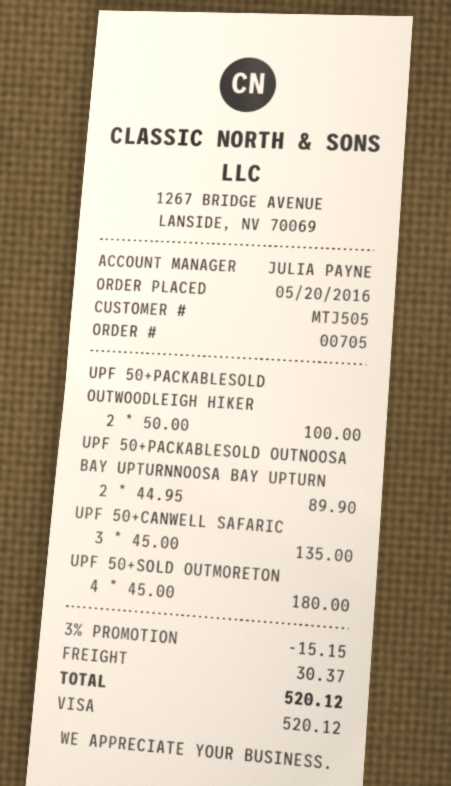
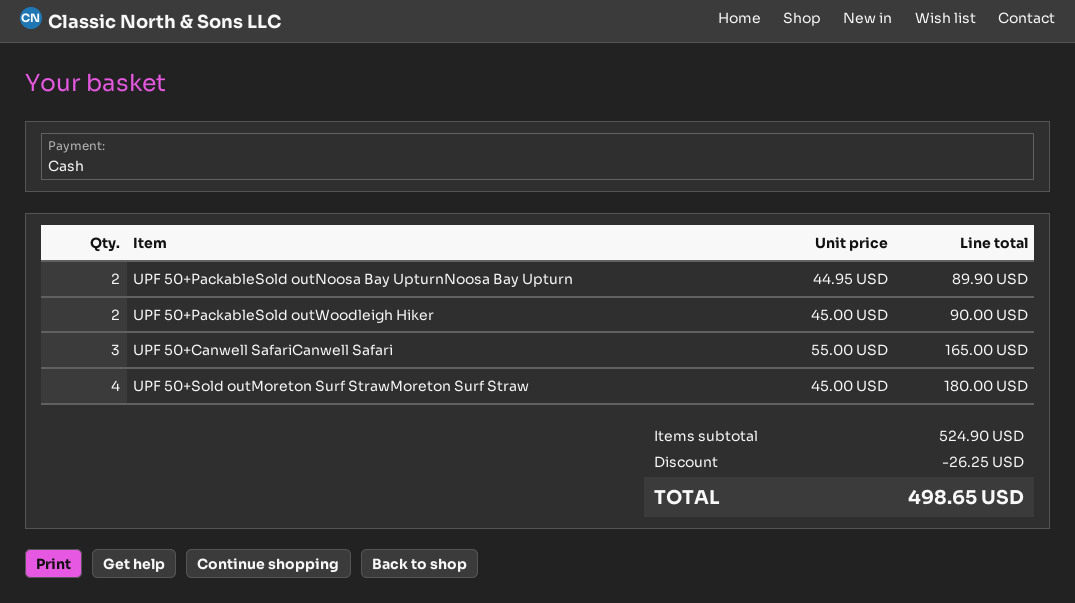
payment method: Visa -> cash
UPF 50+PACKABLESOLD OUTWOODLEIGH HIKER: 2 x 50.00 = 100.00 -> 2 x 45.00 = 90.00
UPF 50+CANWELL SAFARIC: 3 x 45.00 = 135.00 -> 3 x 55.00 = 165.00
discount: 15.15 -> 26.25
shipping: 30.37 -> none
total: 520.12 -> 498.65

